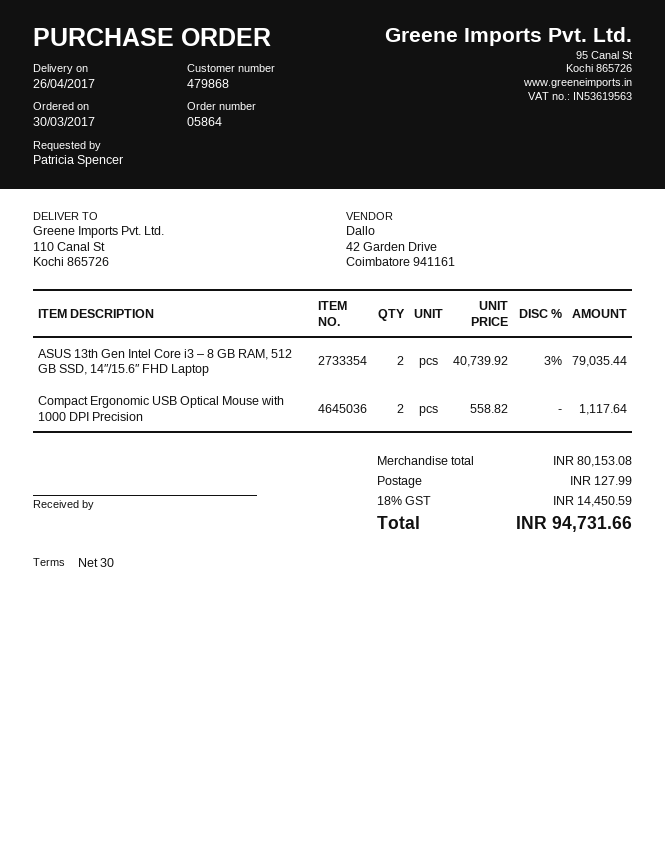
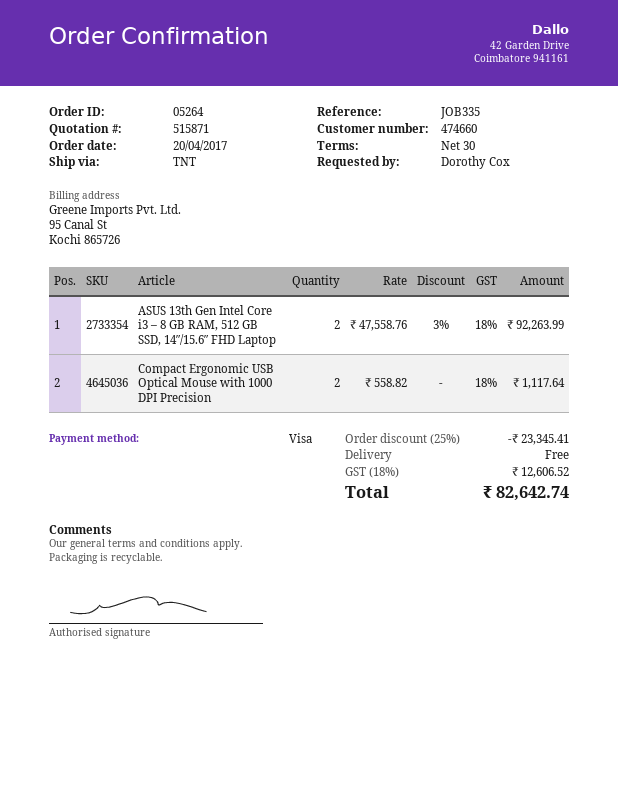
order number: 05864 -> 05264
order date: 2017-03-30 -> 2017-04-20
customer number: 479868 -> 474660
ordered by: Patricia Spencer -> Dorothy Cox
ASUS 13th Gen Intel Core i3 – 8 GB RAM, 512 GB SSD, 14″/15.6″ FHD Laptop: 2 x 40739.92 - 3% = 79035.44 -> 2 x 47558.76 - 3% = 92263.99
discount: none -> 25% = 23345.41
shipping: 127.99 -> 0.00
tax: 18% = 14450.59 -> 18% = 12606.52
total: 94731.66 -> 82642.74

